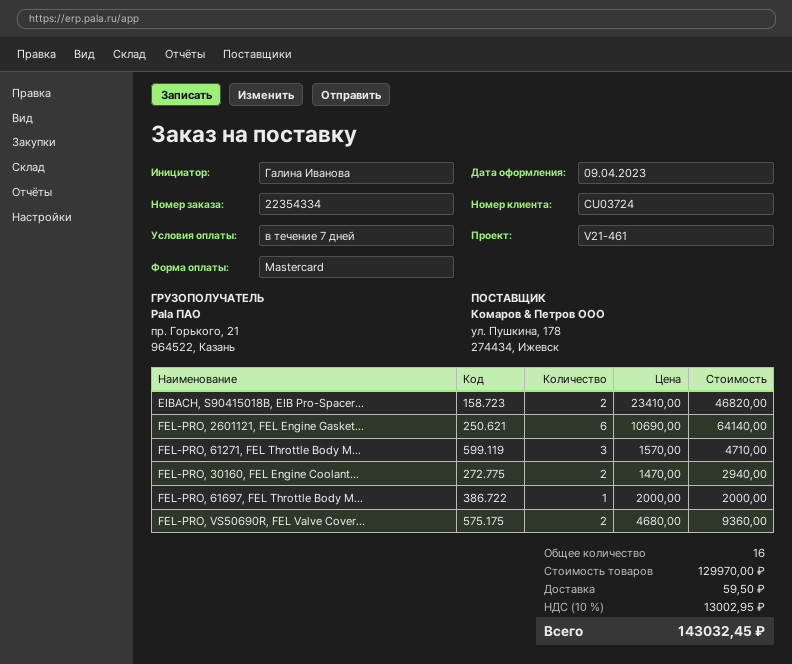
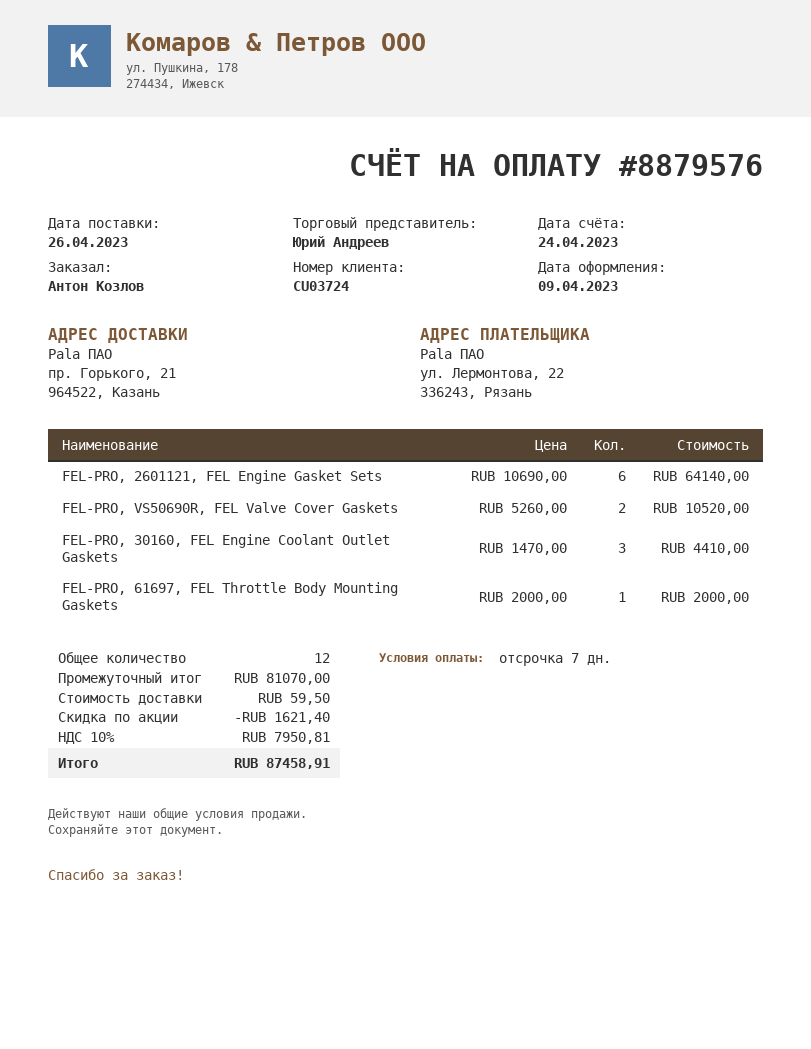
ordered by: Галина Иванова -> Антон Козлов
EIBACH, S90415018B, EIB Pro-Spacer...: 2 x 23410.00 = 46820.00 -> none
FEL-PRO, 61271, FEL Throttle Body M...: 3 x 1570.00 = 4710.00 -> none
FEL-PRO, 30160, FEL Engine Coolant...: 2 x 1470.00 = 2940.00 -> 3 x 1470.00 = 4410.00
FEL-PRO, VS50690R, FEL Valve Cover...: 2 x 4680.00 = 9360.00 -> 2 x 5260.00 = 10520.00
total quantity: 16 -> 12
subtotal: 129970.00 -> 81070.00
discount: none -> 1621.40
tax: 10% = 13002.95 -> 10% = 7950.81
total: 143032.45 -> 87458.91

